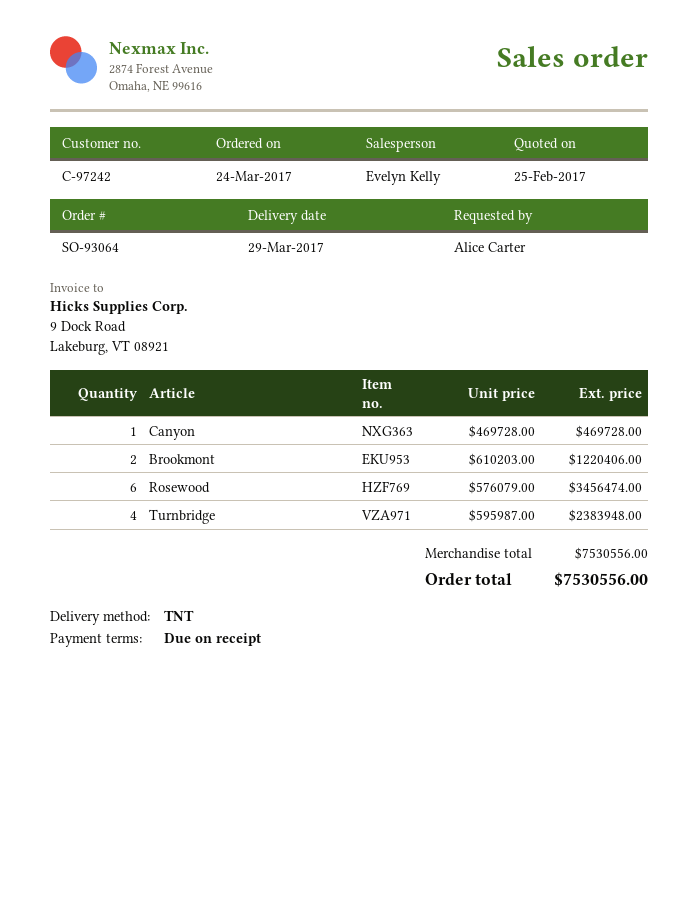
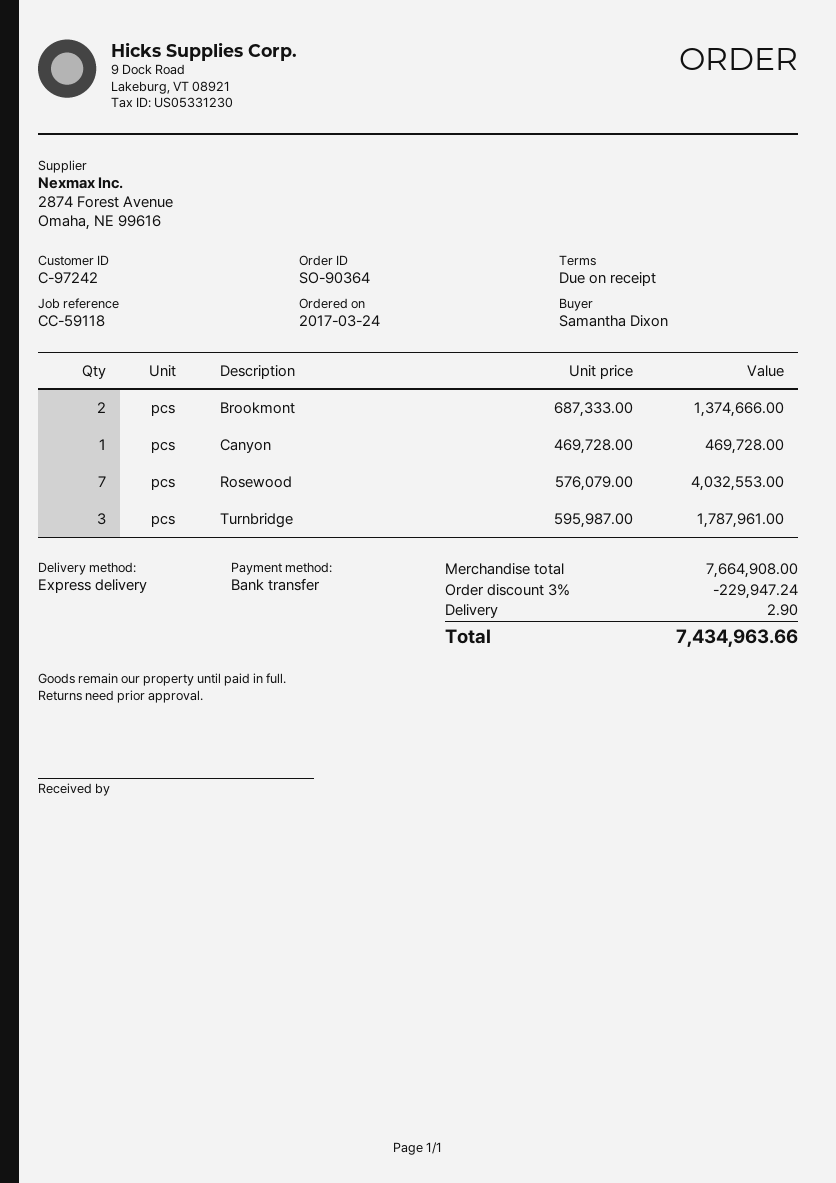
order number: SO-93064 -> SO-90364
ordered by: Alice Carter -> Samantha Dixon
shipping method: TNT -> express
Brookmont: 2 x 610203.00 = 1220406.00 -> 2 x 687333.00 = 1374666.00
Rosewood: 6 x 576079.00 = 3456474.00 -> 7 x 576079.00 = 4032553.00
Turnbridge: 4 x 595987.00 = 2383948.00 -> 3 x 595987.00 = 1787961.00
subtotal: 7530556.00 -> 7664908.00
discount: none -> 3% = 229947.24
shipping: none -> 2.90
total: 7530556.00 -> 7434963.66

